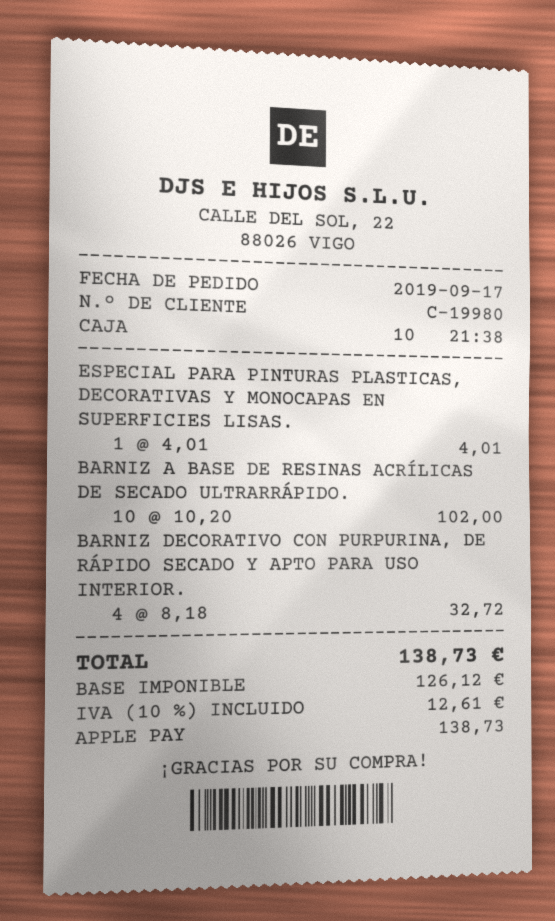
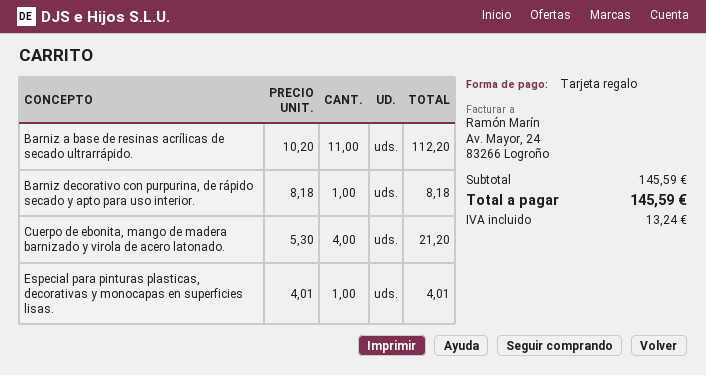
payment method: Apple Pay -> gift card
BARNIZ A BASE DE RESINAS ACRÍLICAS DE SECADO ULTRARRÁPIDO.: 10 x 10.20 = 102.00 -> 11 x 10.20 = 112.20
BARNIZ DECORATIVO CON PURPURINA, DE RÁPIDO SECADO Y APTO PARA USO INTERIOR.: 4 x 8.18 = 32.72 -> 1 x 8.18 = 8.18
Cuerpo de ebonita, mango de madera barnizado y virola de acero latonado.: none -> 4 x 5.30 = 21.20
tax: 12.61 -> 13.24
total: 138.73 -> 145.59

